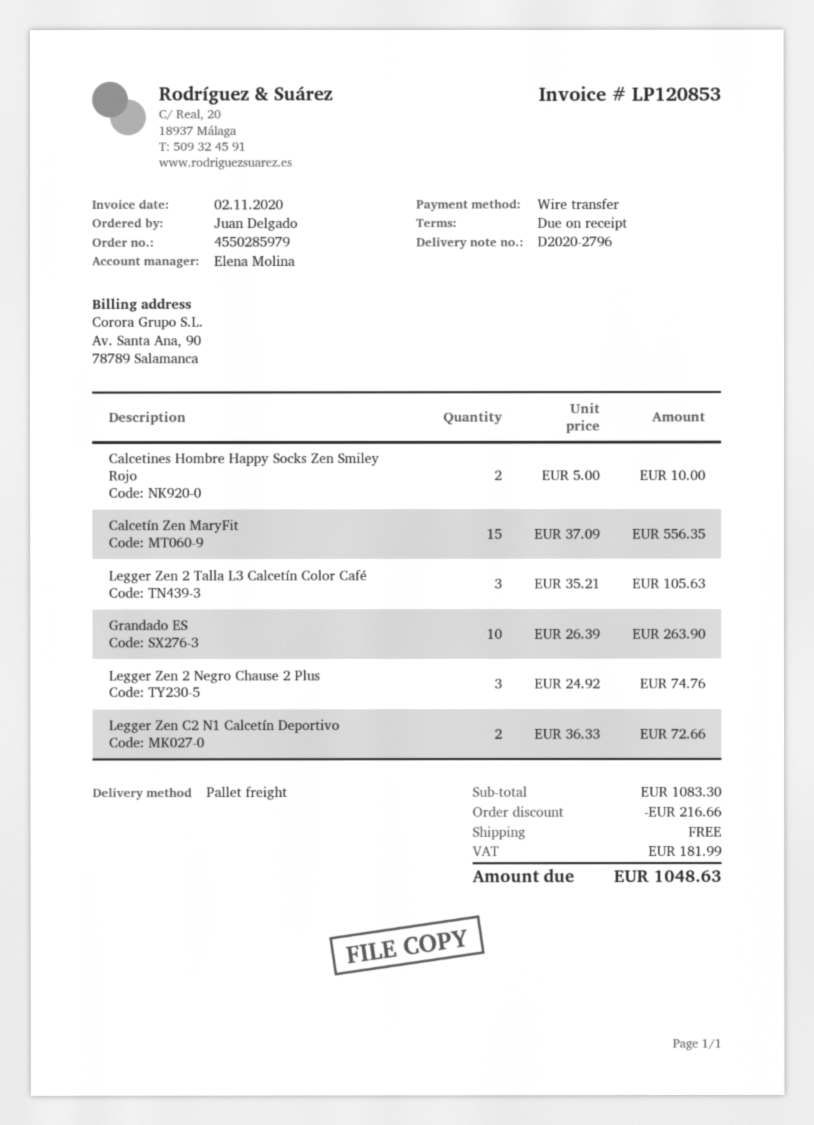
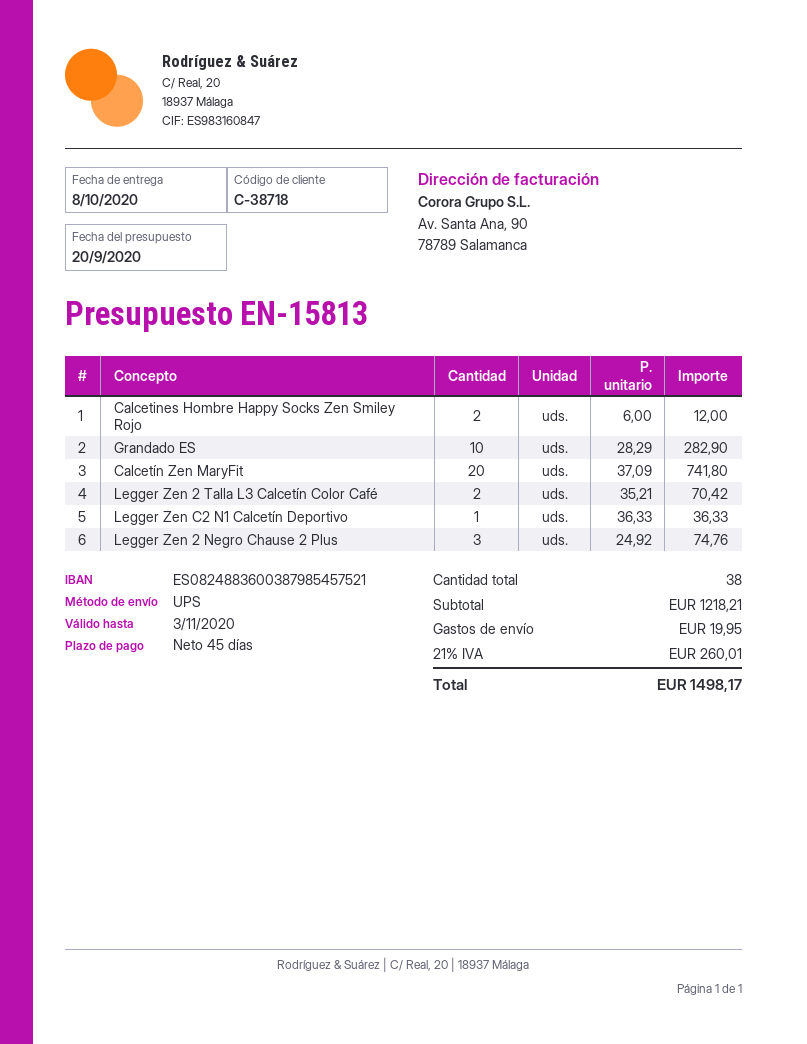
payment terms: on receipt -> 45 days
shipping method: pallet freight -> UPS
Calcetines Hombre Happy Socks Zen Smiley Rojo: 2 x 5.00 = 10.00 -> 2 x 6.00 = 12.00
Calcetín Zen MaryFit: 15 x 37.09 = 556.35 -> 20 x 37.09 = 741.80
Legger Zen 2 Talla L3 Calcetín Color Café: 3 x 35.21 = 105.63 -> 2 x 35.21 = 70.42
Grandado ES: 10 x 26.39 = 263.90 -> 10 x 28.29 = 282.90
Legger Zen C2 N1 Calcetín Deportivo: 2 x 36.33 = 72.66 -> 1 x 36.33 = 36.33
subtotal: 1083.30 -> 1218.21
discount: 216.66 -> none
shipping: 0.00 -> 19.95
tax: 181.99 -> 260.01
total: 1048.63 -> 1498.17

